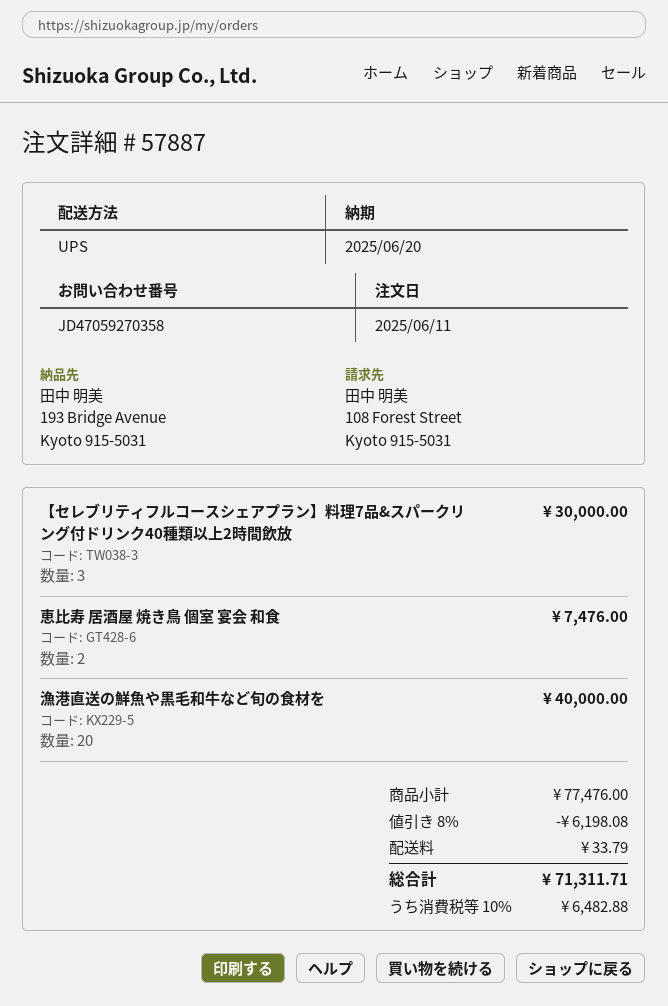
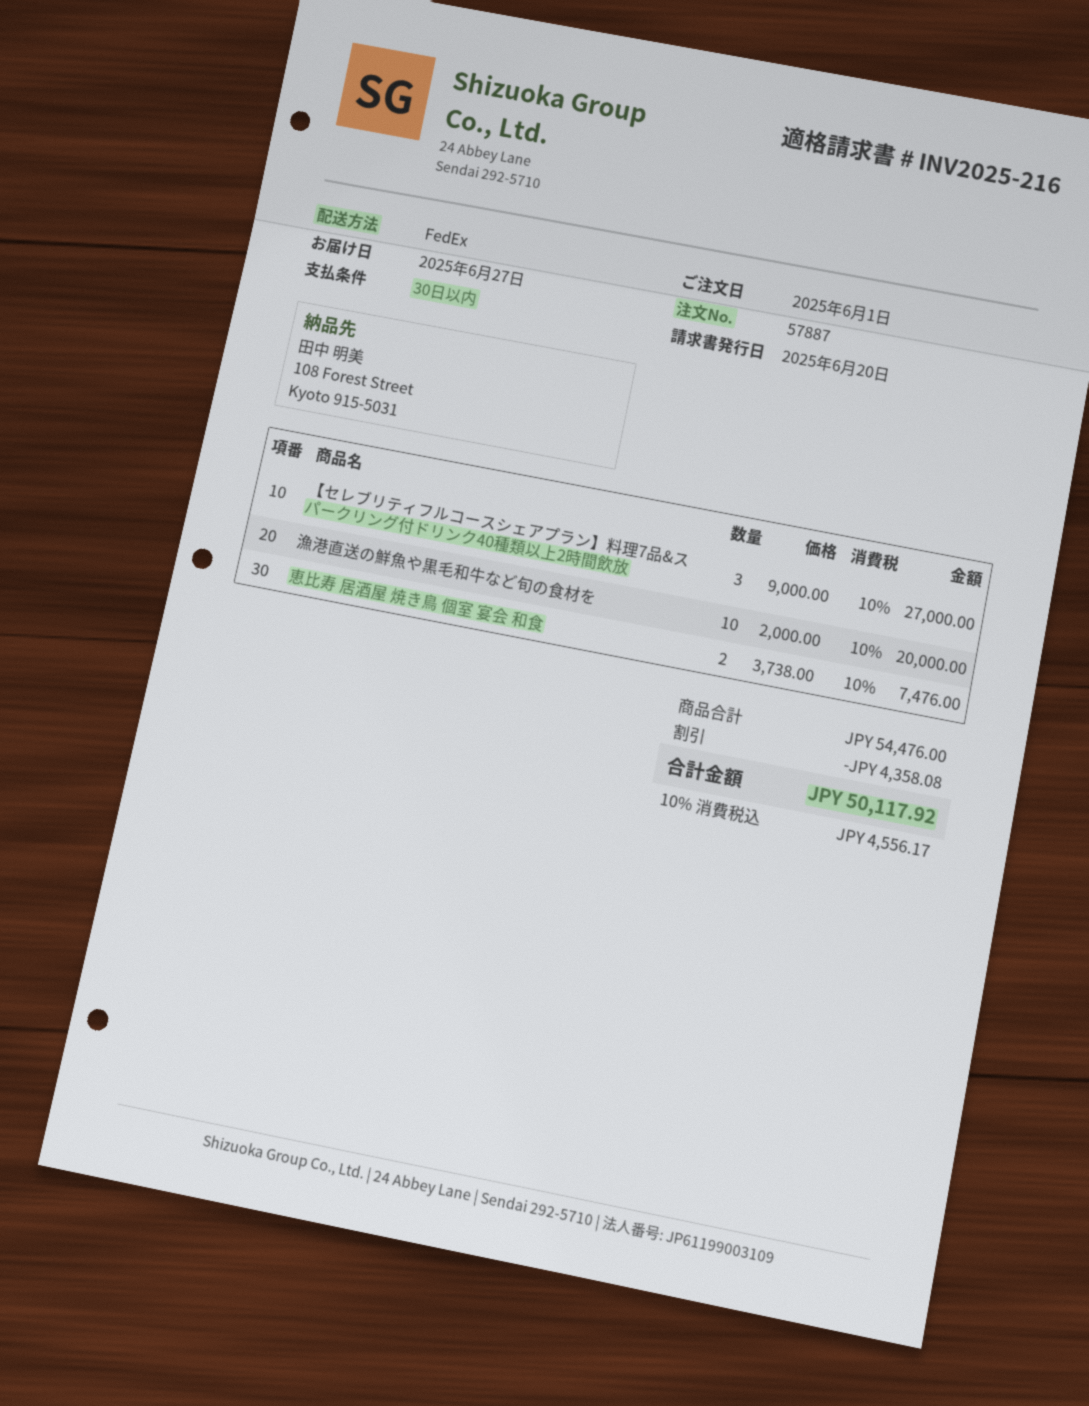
order date: 2025-06-11 -> 2025-06-01
delivery date: 2025-06-20 -> 2025-06-27
shipping method: UPS -> FedEx
ship to: 193 Bridge Avenue, Kyoto 915-5031 -> 108 Forest Street, Kyoto 915-5031
【セレブリティフルコースシェアプラン】料理7品&スパークリング付ドリンク40種類以上2時間飲放: 3 for 30000.00 -> 3 for 27000.00
漁港直送の鮮魚や黒毛和牛など旬の食材を: 20 for 40000.00 -> 10 for 20000.00
subtotal: 77476.00 -> 54476.00
discount: 6198.08 -> 4358.08
shipping: 33.79 -> none
tax: 10% = 6482.88 -> 10% = 4556.17
total: 71311.71 -> 50117.92

